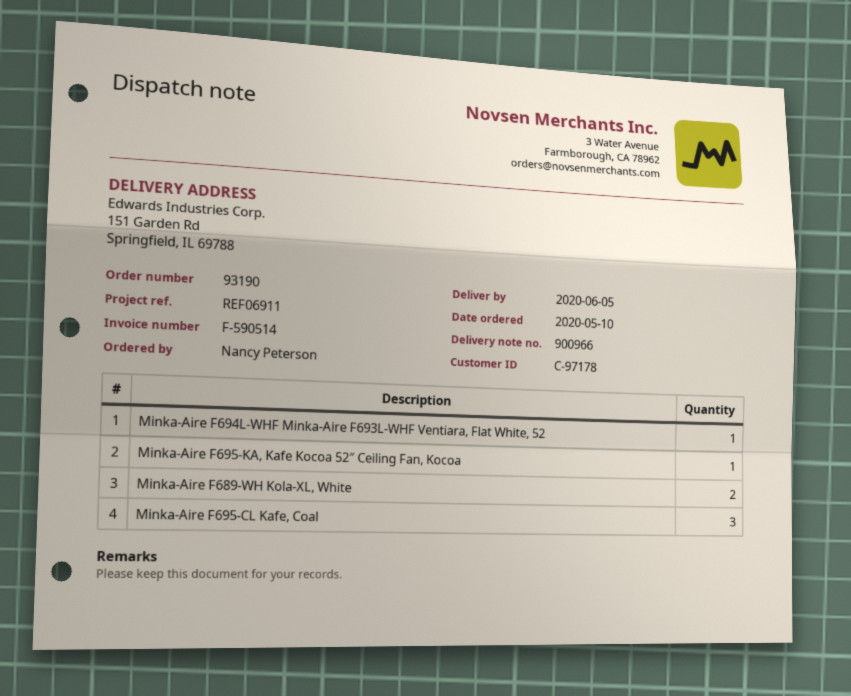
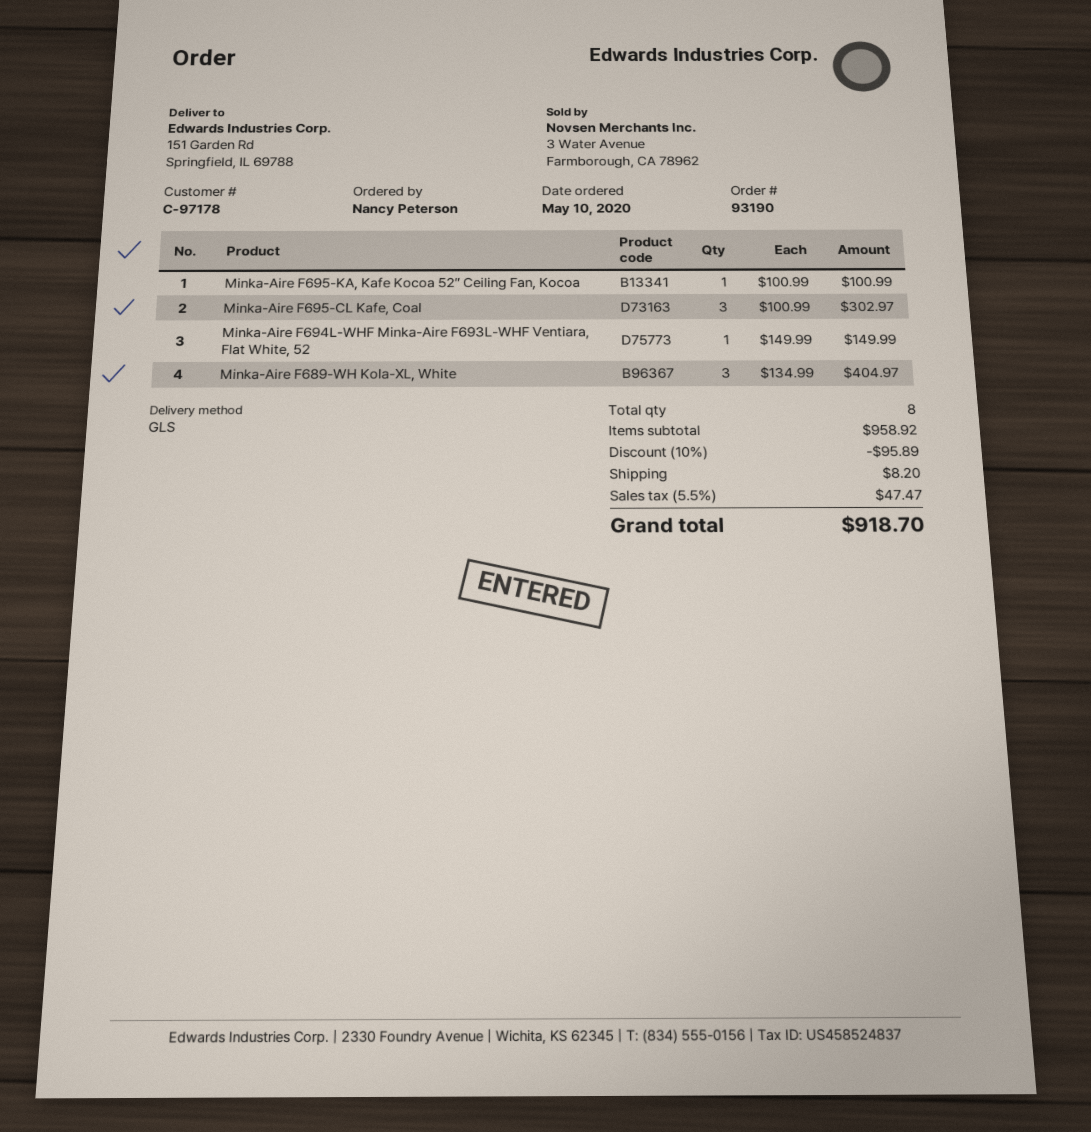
Minka-Aire F689-WH Kola-XL, White: 2 -> 3

